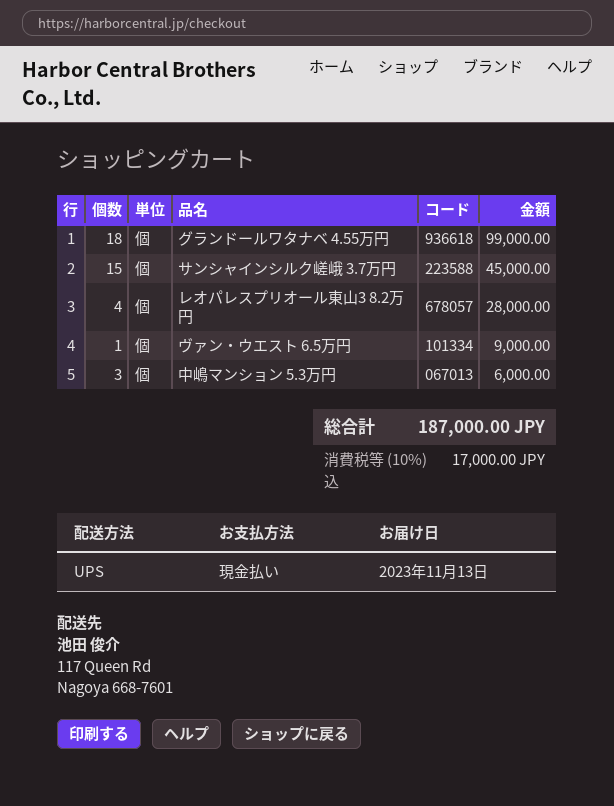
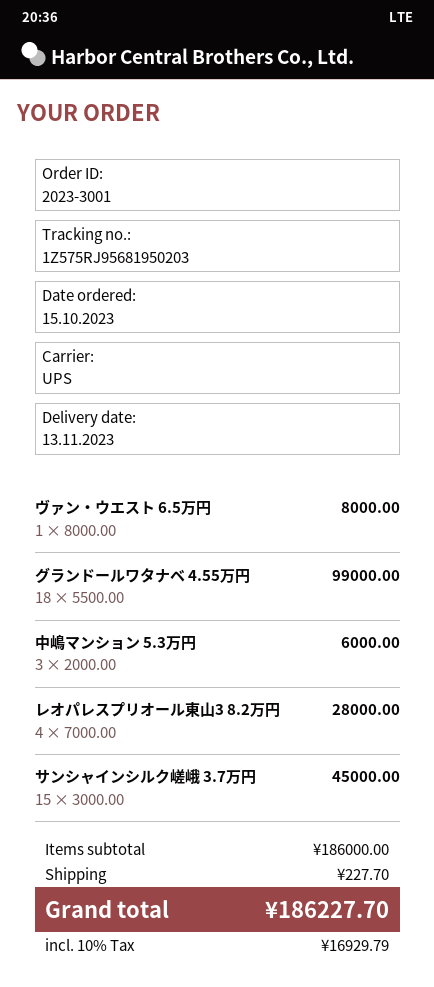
ヴァン・ウエスト 6.5万円: 1 for 9000.00 -> 1 for 8000.00
shipping: none -> 227.70
tax: 10% = 17000.00 -> 10% = 16929.79
total: 187000.00 -> 186227.70

